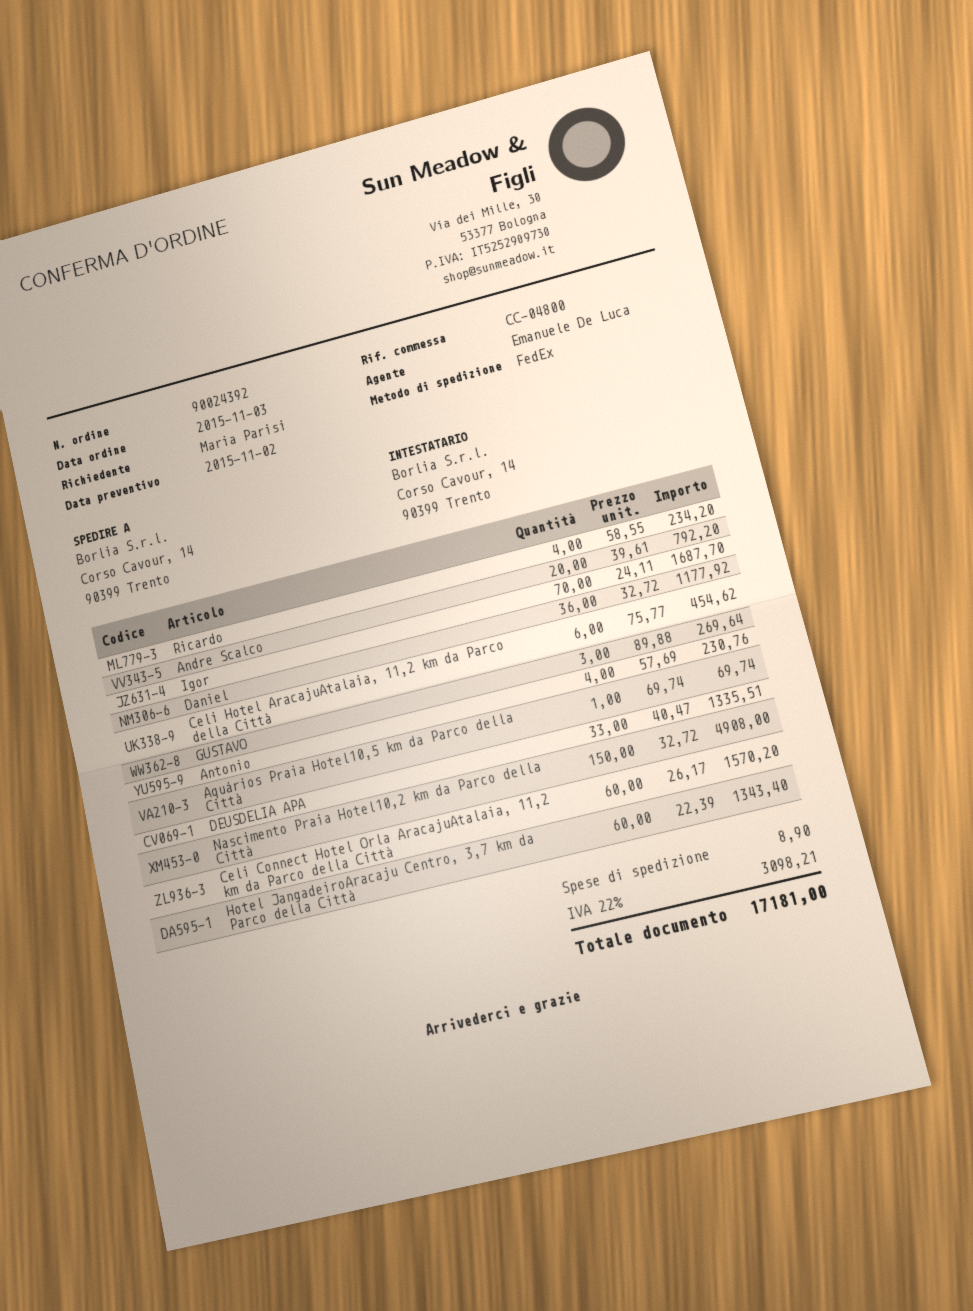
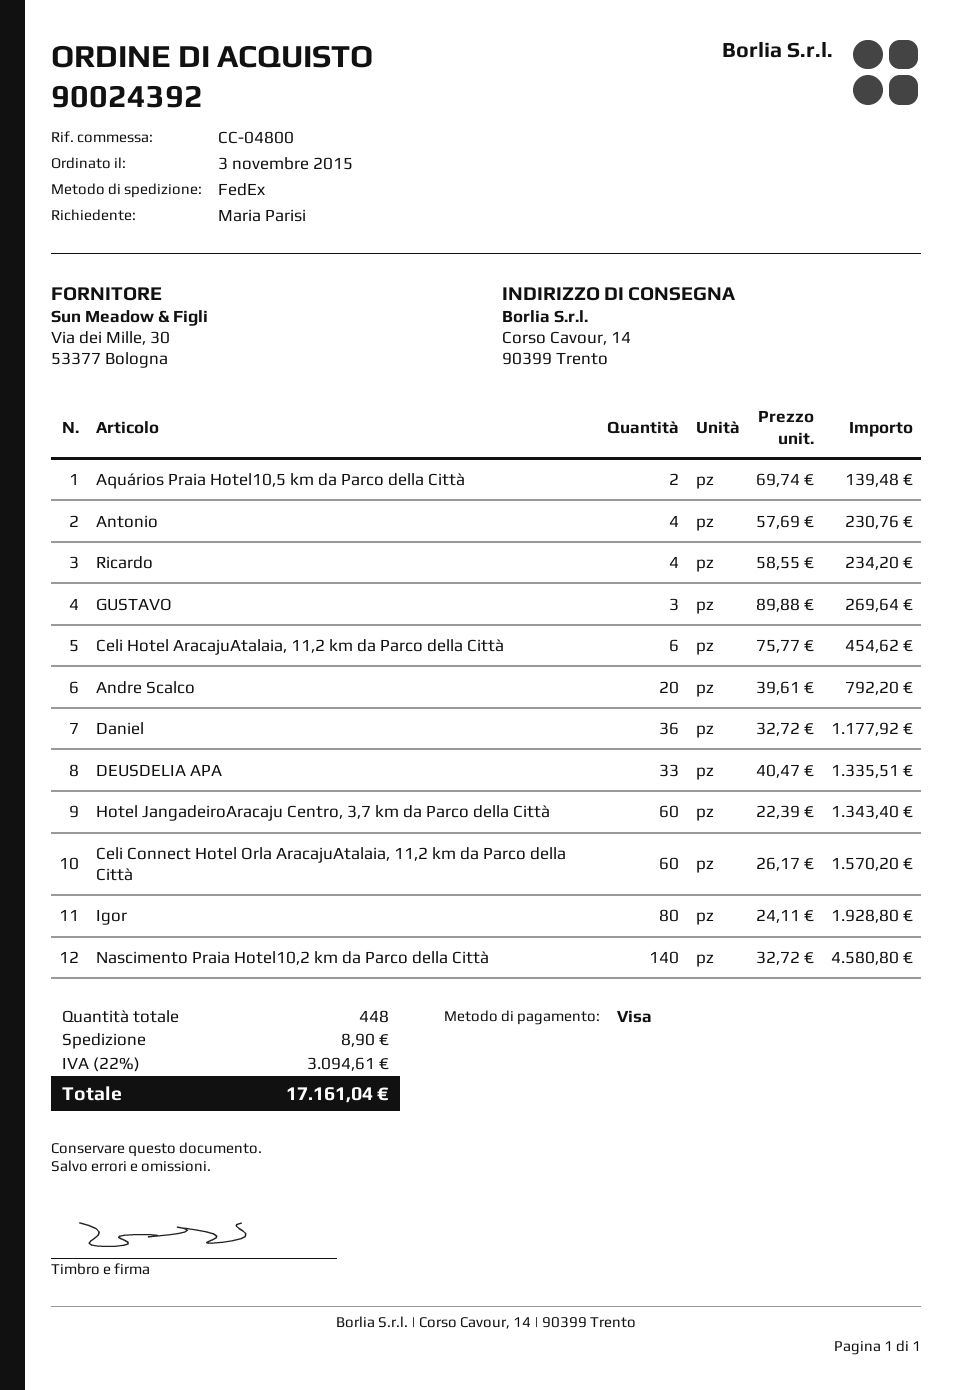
Igor: 70 x 24.11 = 1687.70 -> 80 x 24.11 = 1928.80
Aquários Praia Hotel10,5 km da Parco della Città: 1 x 69.74 = 69.74 -> 2 x 69.74 = 139.48
Nascimento Praia Hotel10,2 km da Parco della Città: 150 x 32.72 = 4908.00 -> 140 x 32.72 = 4580.80
tax: 22% = 3098.21 -> 22% = 3094.61
total: 17181.00 -> 17161.04

